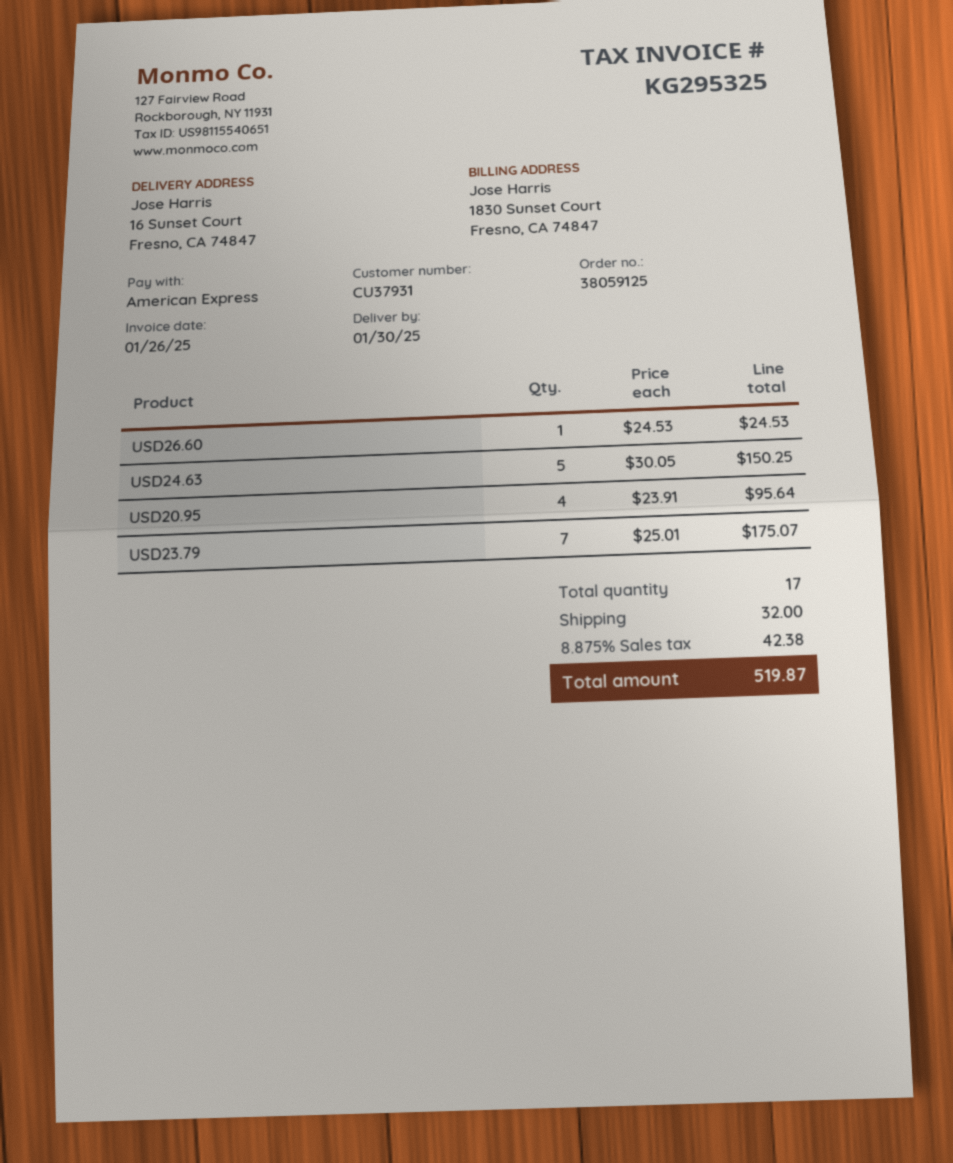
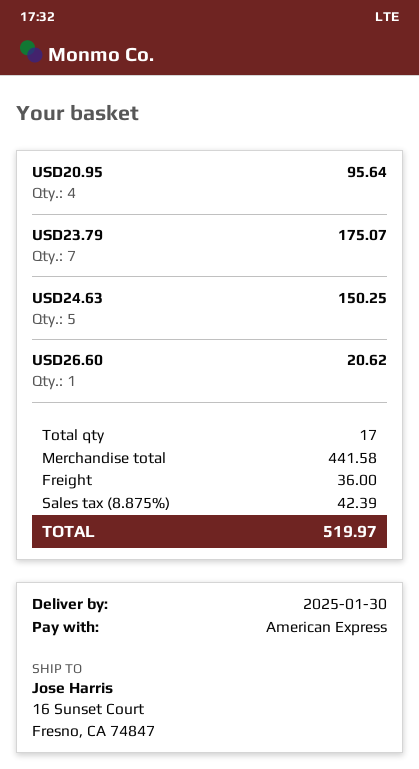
USD26.60: 1 for 24.53 -> 1 for 20.62
shipping: 32.00 -> 36.00
tax: 8.875% = 42.38 -> 8.875% = 42.39
total: 519.87 -> 519.97

